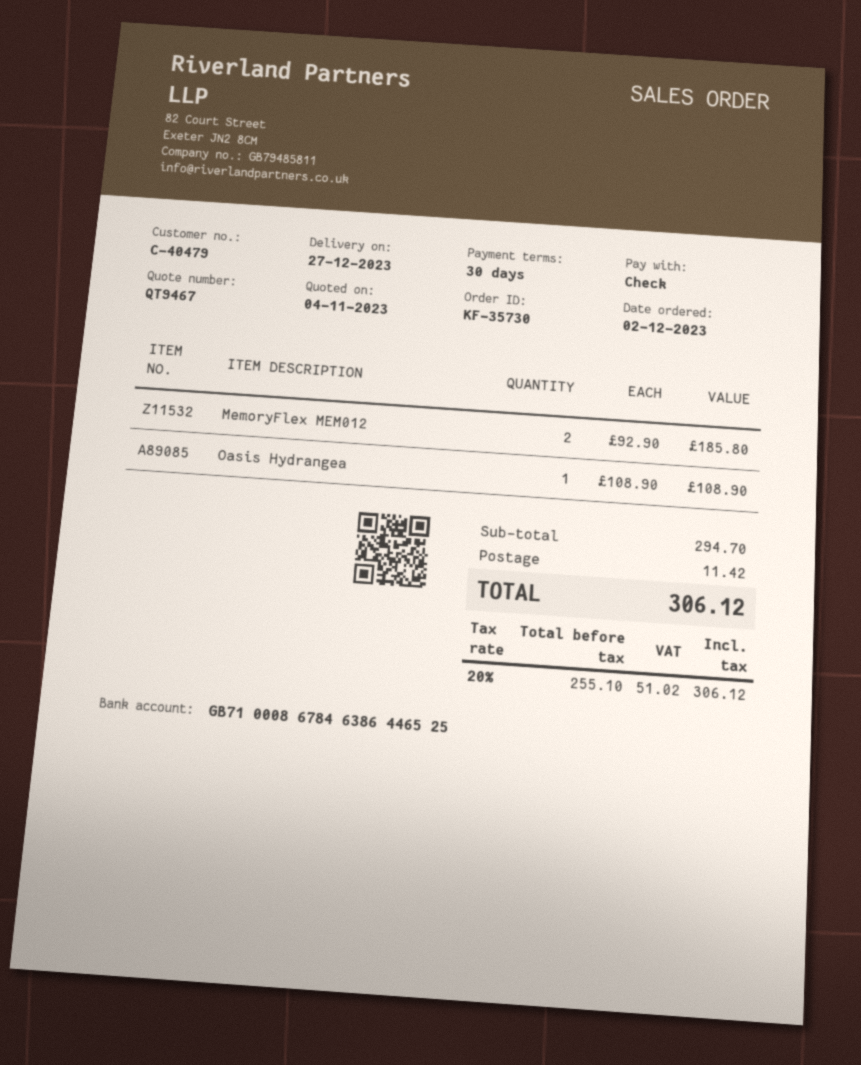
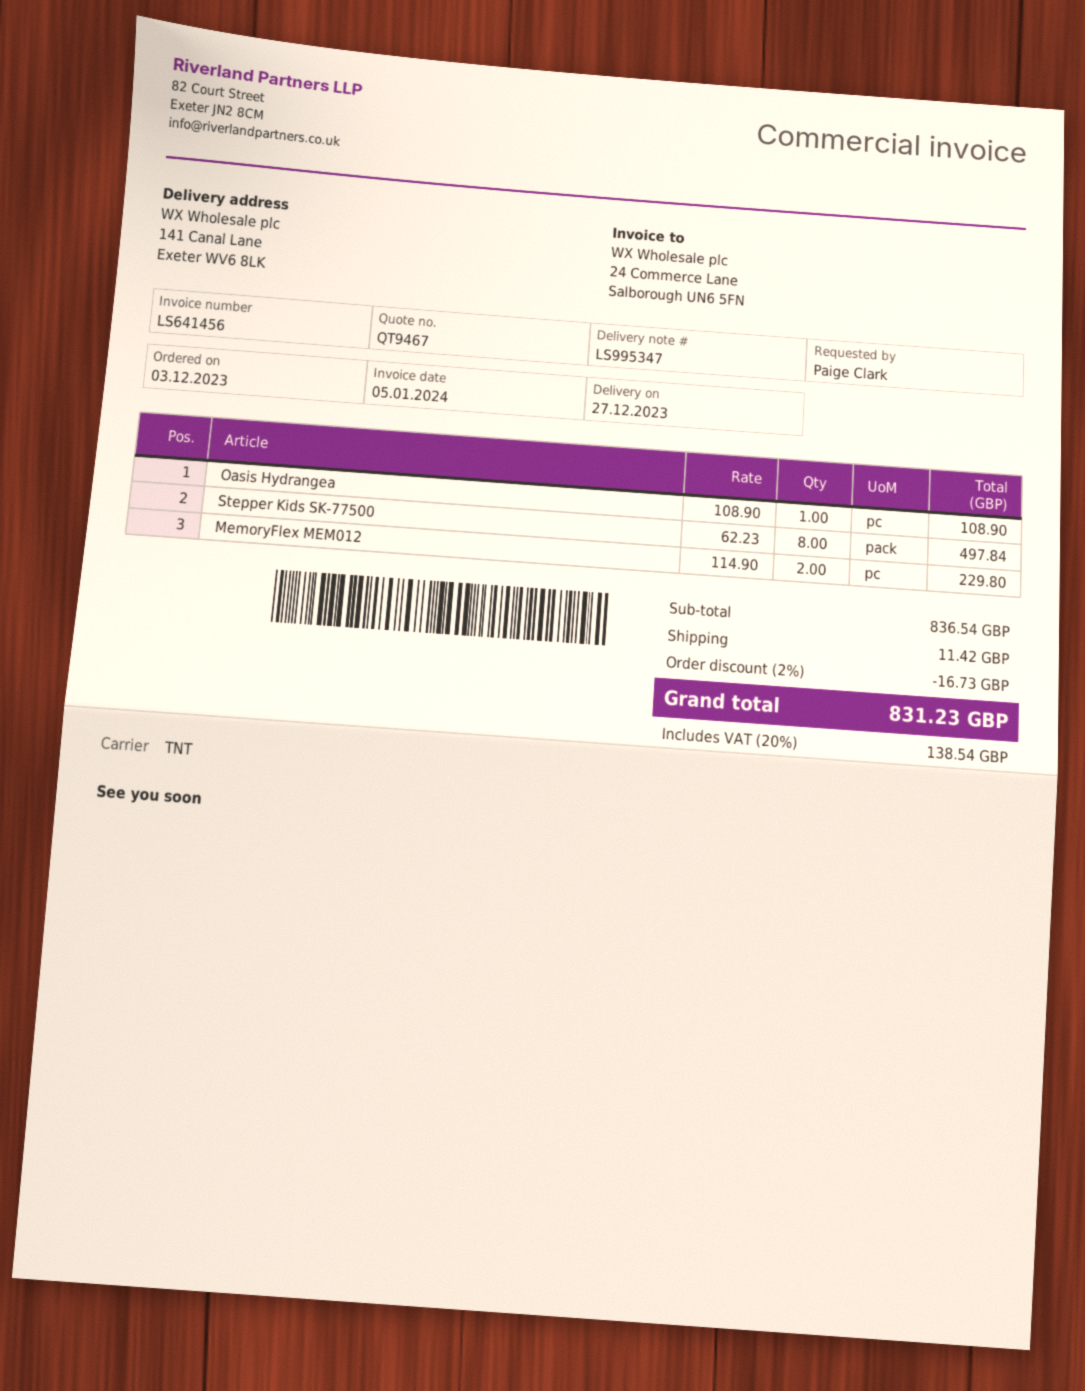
order date: 2023-12-02 -> 2023-12-03
MemoryFlex MEM012: 2 x 92.90 = 185.80 -> 2 x 114.90 = 229.80
Stepper Kids SK-77500: none -> 8 x 62.23 = 497.84
subtotal: 294.70 -> 836.54
discount: none -> 2% = 16.73
tax: 20% = 51.02 -> 20% = 138.54
total: 306.12 -> 831.23

